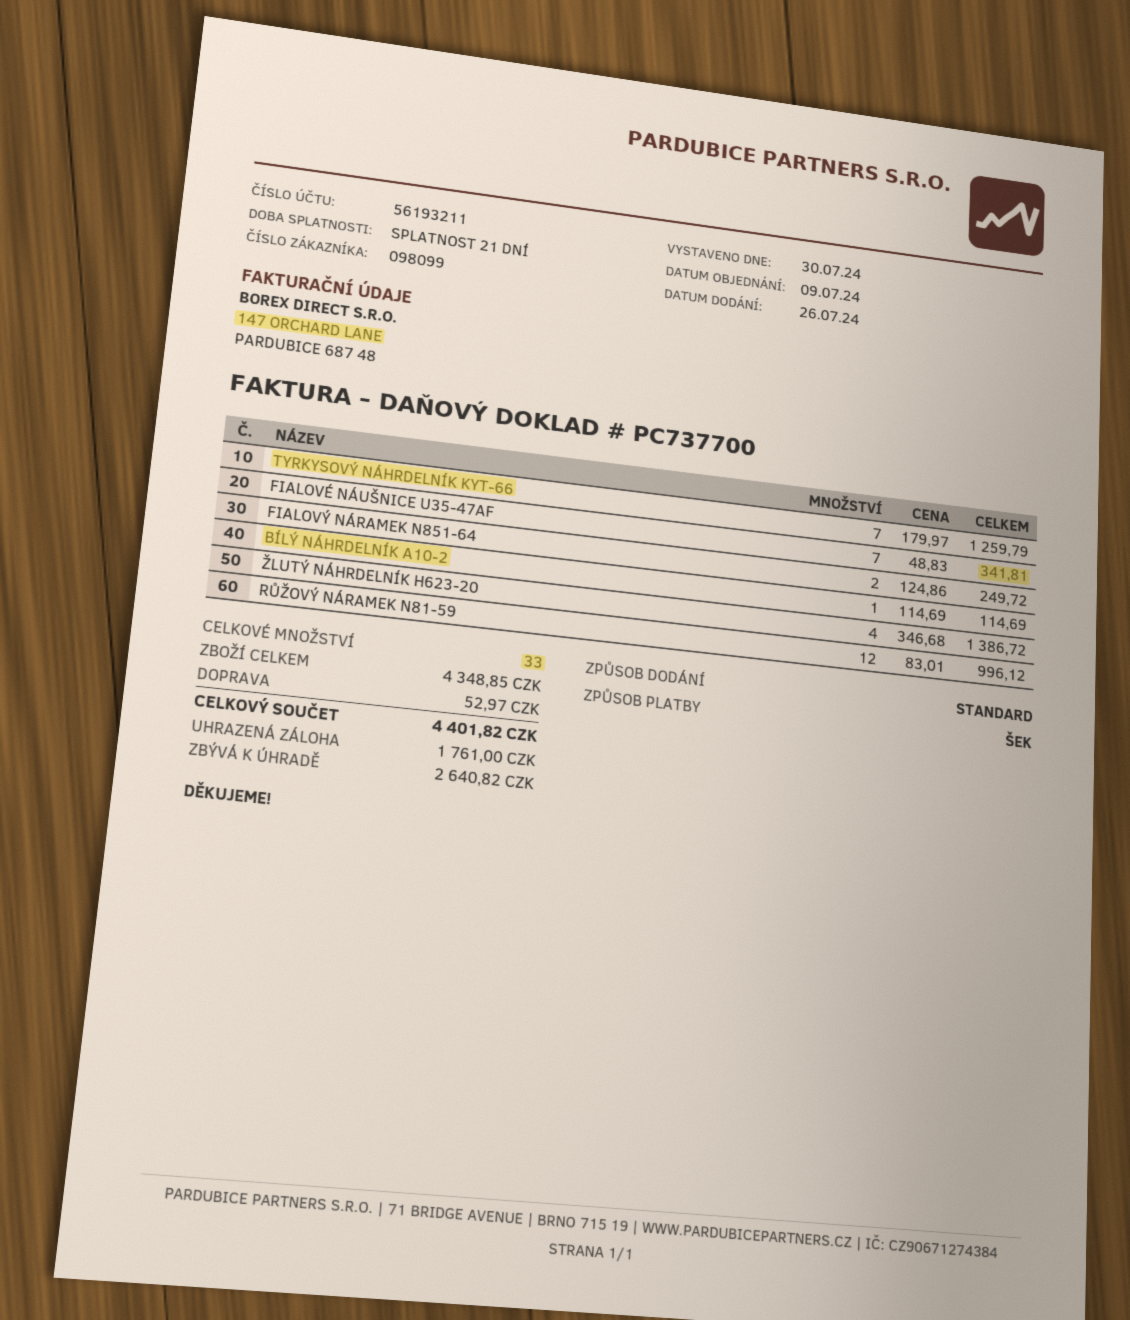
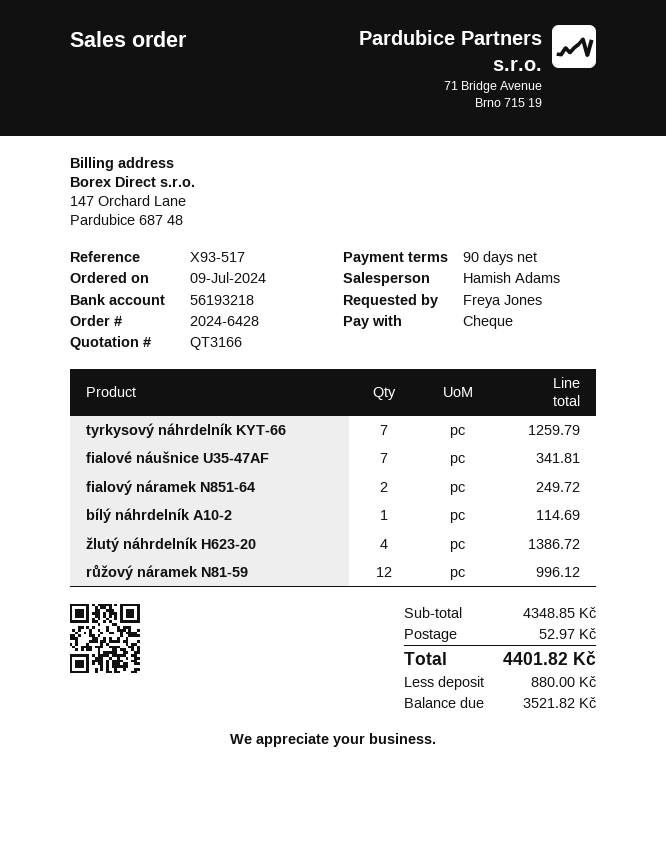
payment terms: 21 days -> 90 days
bank account: 56193211 -> 56193218
deposit: 1761.00 -> 880.00
balance: 2640.82 -> 3521.82

